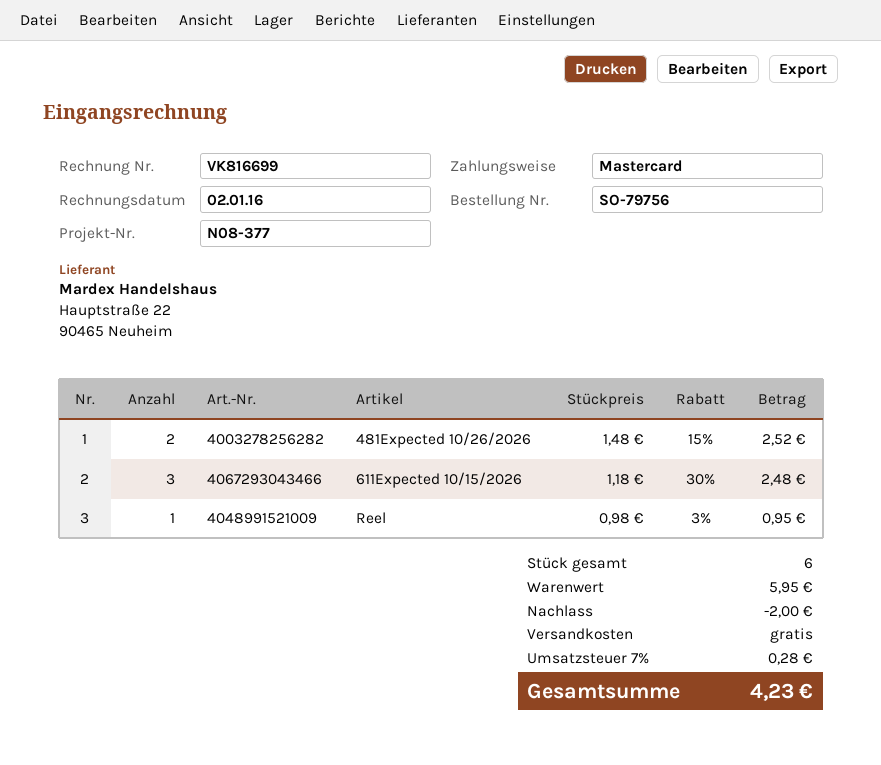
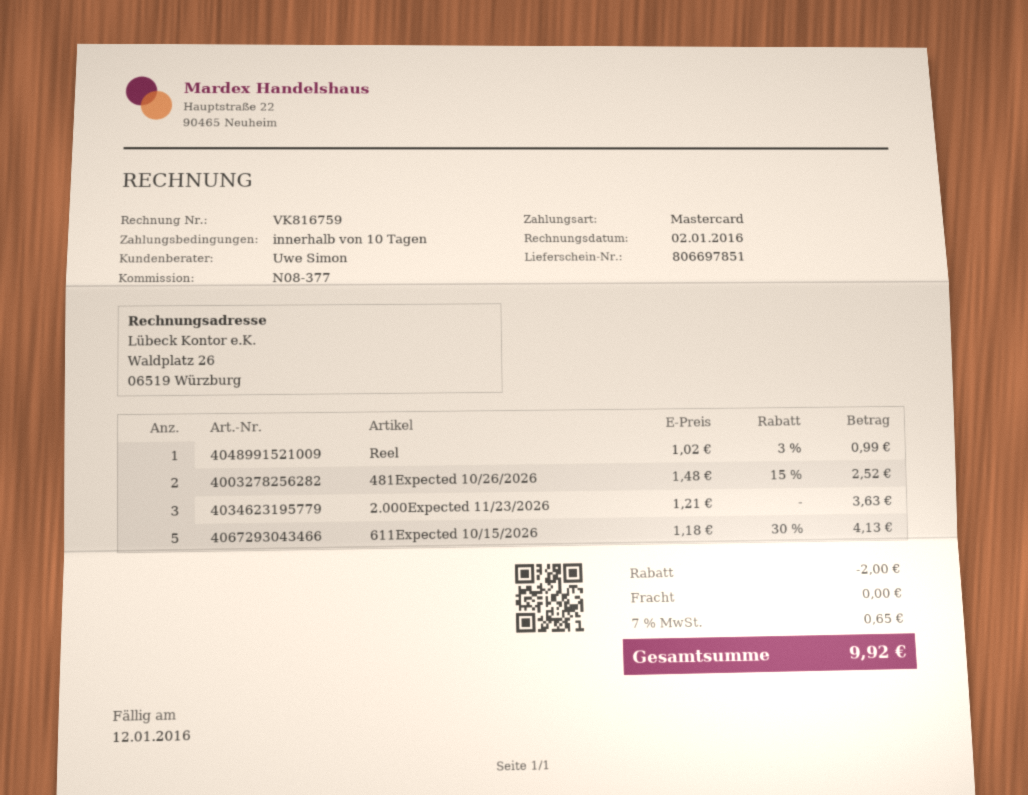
invoice number: VK816699 -> VK816759
611Expected 10/15/2026: 3 x 1.18 - 30% = 2.48 -> 5 x 1.18 - 30% = 4.13
Reel: 1 x 0.98 - 3% = 0.95 -> 1 x 1.02 - 3% = 0.99
2.000Expected 11/23/2026: none -> 3 x 1.21 = 3.63
tax: 7% = 0.28 -> 7% = 0.65
total: 4.23 -> 9.92

